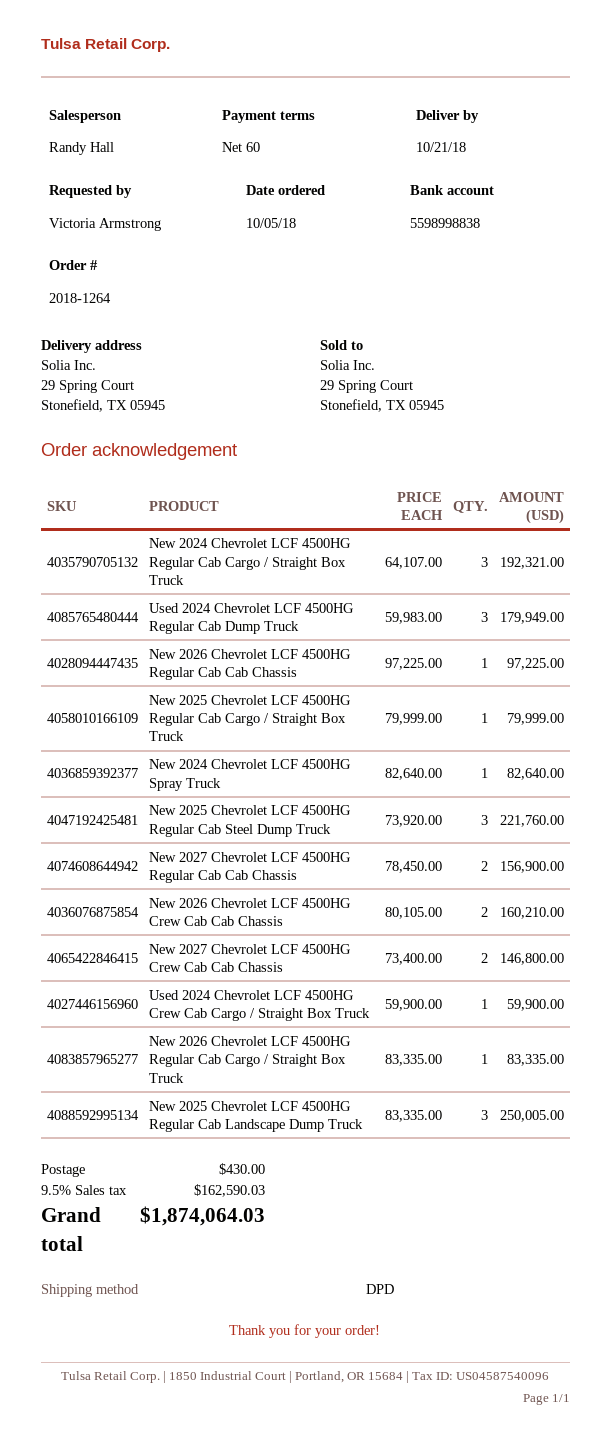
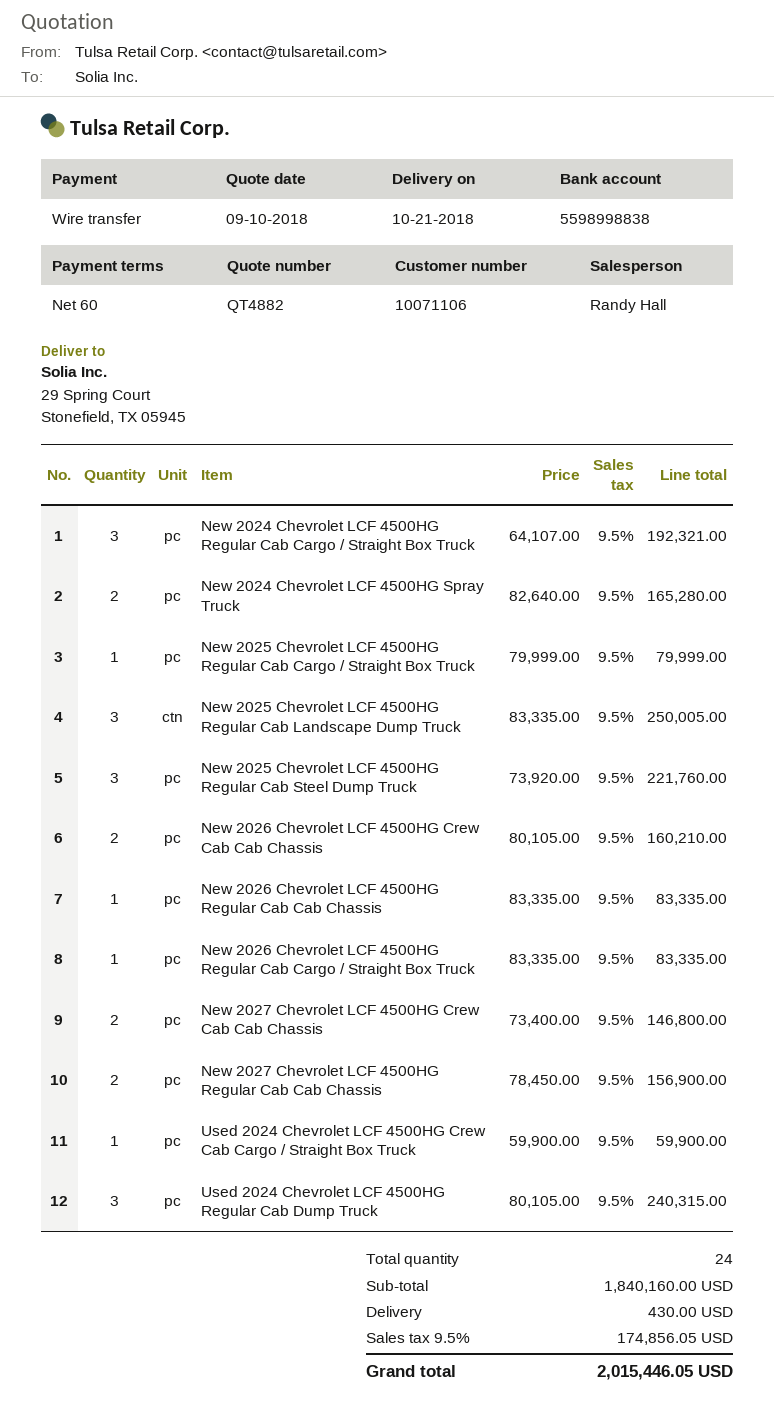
Used 2024 Chevrolet LCF 4500HG Regular Cab Dump Truck: 3 x 59983.00 = 179949.00 -> 3 x 80105.00 = 240315.00
New 2026 Chevrolet LCF 4500HG Regular Cab Cab Chassis: 1 x 97225.00 = 97225.00 -> 1 x 83335.00 = 83335.00
New 2024 Chevrolet LCF 4500HG Spray Truck: 1 x 82640.00 = 82640.00 -> 2 x 82640.00 = 165280.00
tax: 9.5% = 162590.03 -> 9.5% = 174856.05
total: 1874064.03 -> 2015446.05

